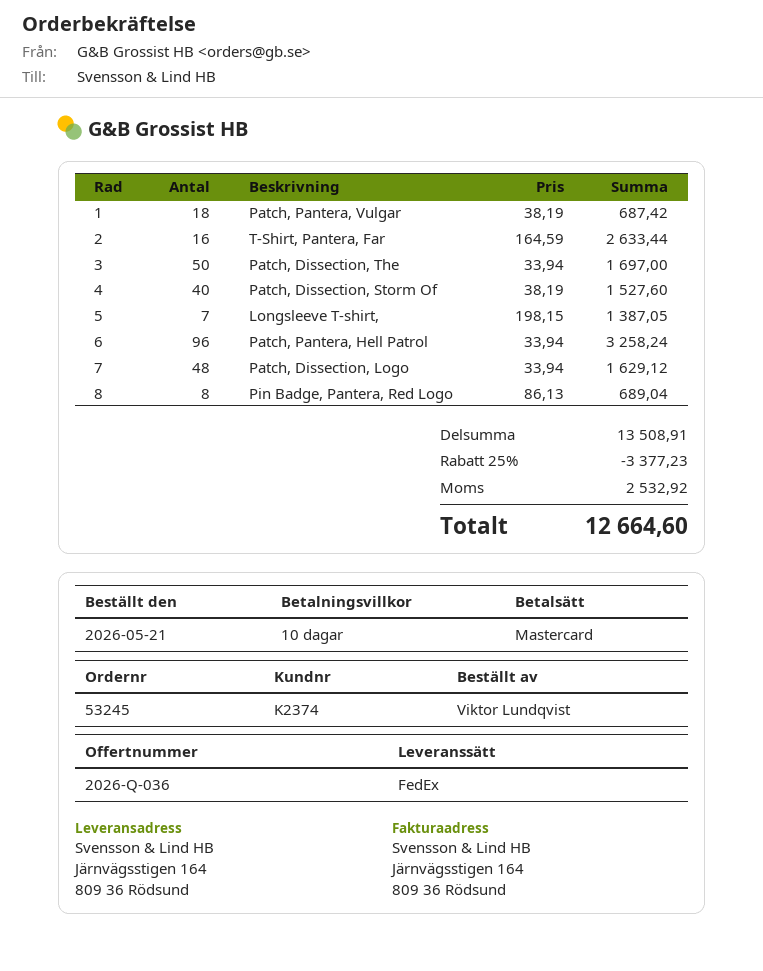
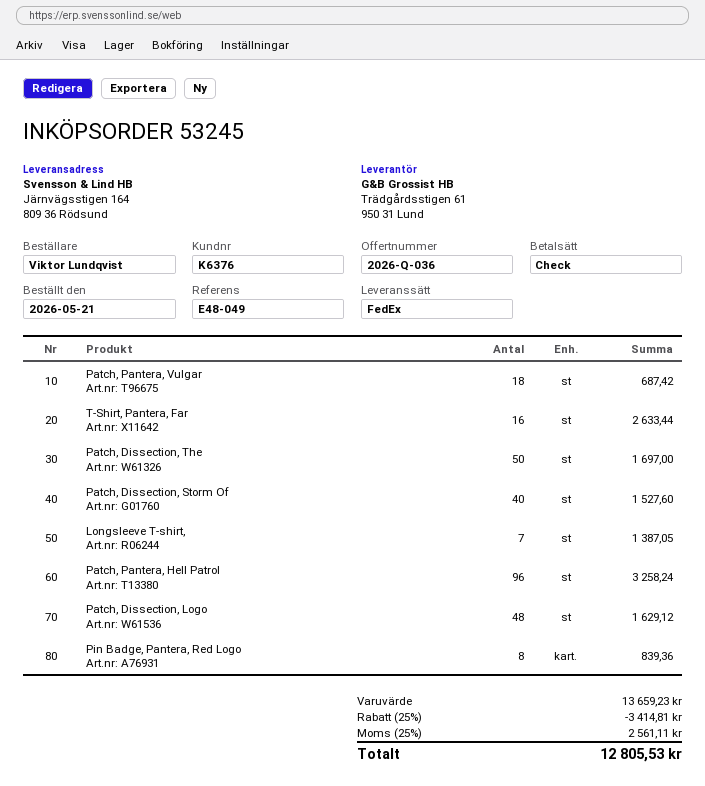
customer number: K2374 -> K6376
payment method: Mastercard -> cheque
Pin Badge, Pantera, Red Logo: 8 for 689.04 -> 8 for 839.36
subtotal: 13508.91 -> 13659.23
discount: 25% = 3377.23 -> 25% = 3414.81
tax: 2532.92 -> 2561.11
total: 12664.60 -> 12805.53

